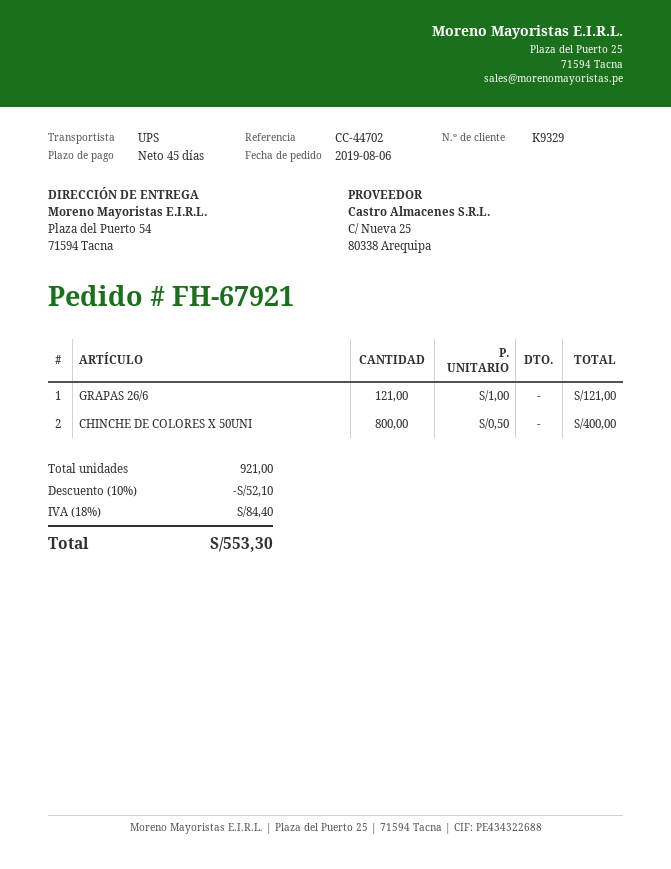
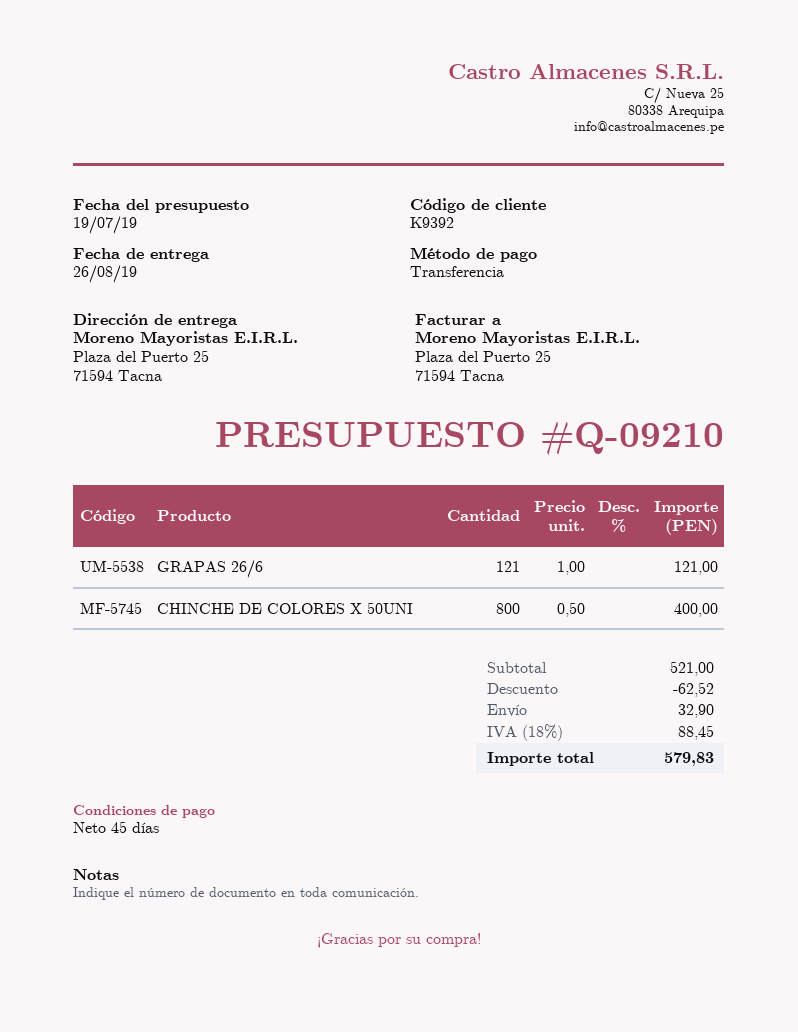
customer number: K9329 -> K9392
ship to: Plaza del Puerto 54, 71594 Tacna -> Plaza del Puerto 25, 71594 Tacna
discount: 52.10 -> 62.52
shipping: none -> 32.90
tax: 18% = 84.40 -> 18% = 88.45
total: 553.30 -> 579.83

